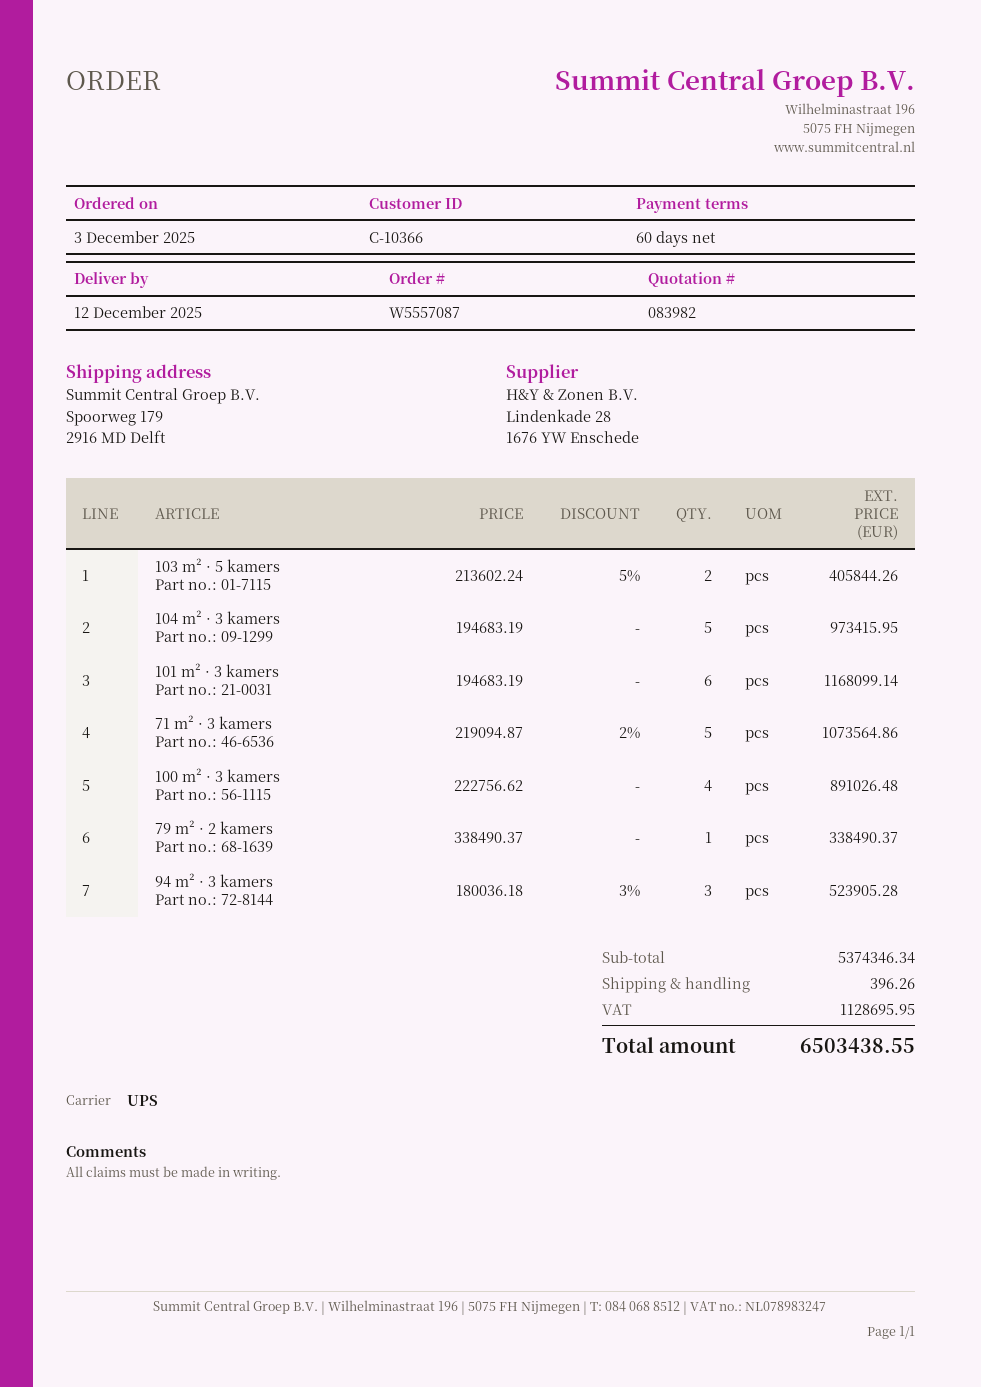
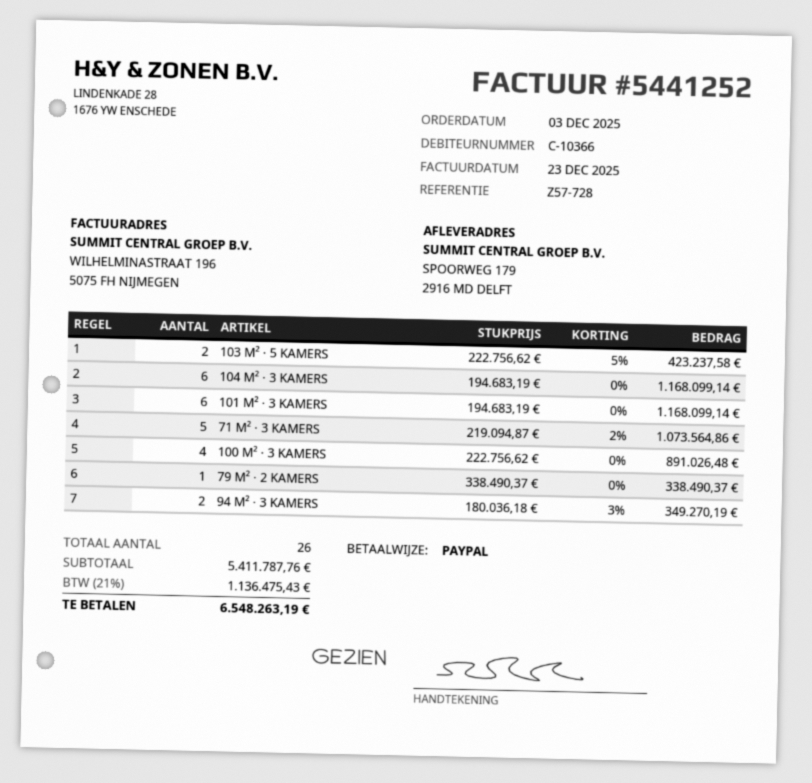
103 m² · 5 kamers: 2 x 213602.24 - 5% = 405844.26 -> 2 x 222756.62 - 5% = 423237.58
104 m² · 3 kamers: 5 x 194683.19 = 973415.95 -> 6 x 194683.19 = 1168099.14
94 m² · 3 kamers: 3 x 180036.18 - 3% = 523905.28 -> 2 x 180036.18 - 3% = 349270.19
subtotal: 5374346.34 -> 5411787.76
shipping: 396.26 -> none
tax: 1128695.95 -> 1136475.43
total: 6503438.55 -> 6548263.19

